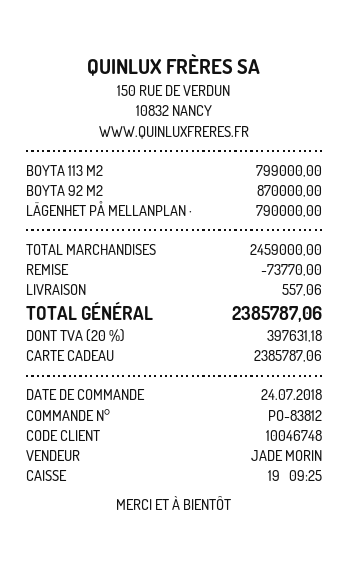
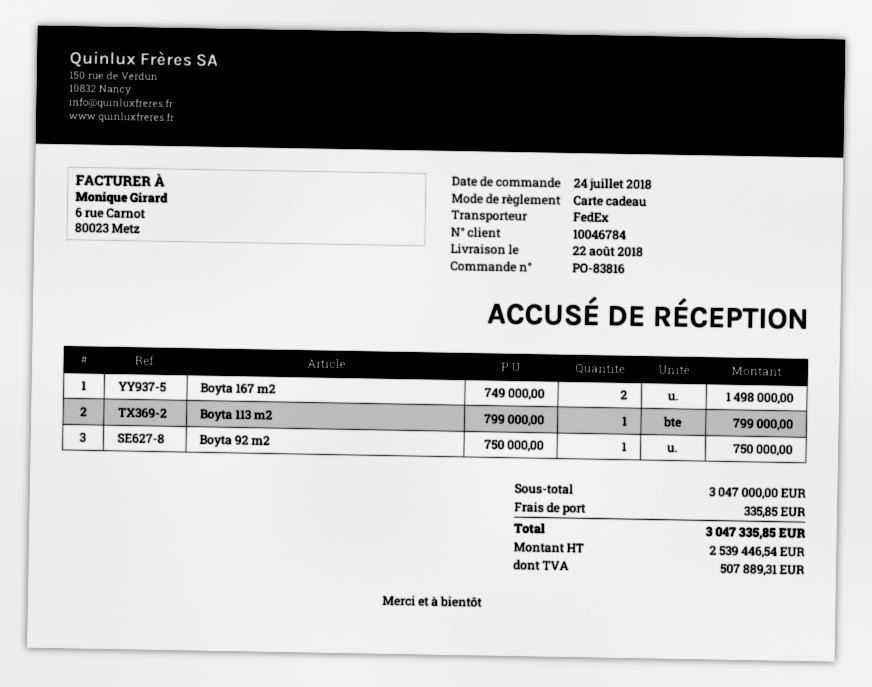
order number: PO-83812 -> PO-83816
customer number: 10046748 -> 10046784
BOYTA 92 M2: 1 x 870000.00 = 870000.00 -> 1 x 750000.00 = 750000.00
LÄGENHET PÅ MELLANPLAN ·: 1 x 790000.00 = 790000.00 -> none
Boyta 167 m2: none -> 2 x 749000.00 = 1498000.00
subtotal: 2459000.00 -> 3047000.00
discount: 73770.00 -> none
shipping: 557.06 -> 335.85
tax: 397631.18 -> 507889.31
total: 2385787.06 -> 3047335.85

